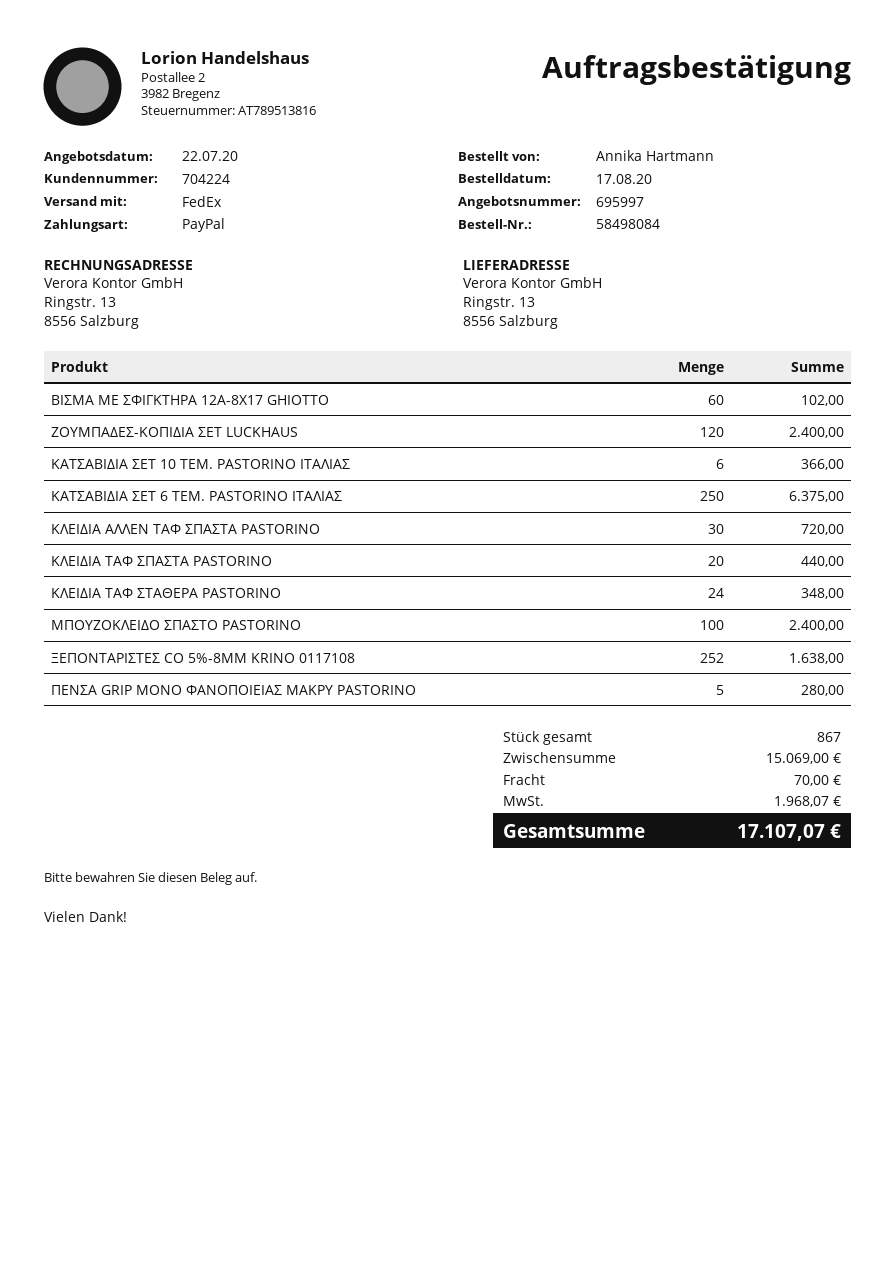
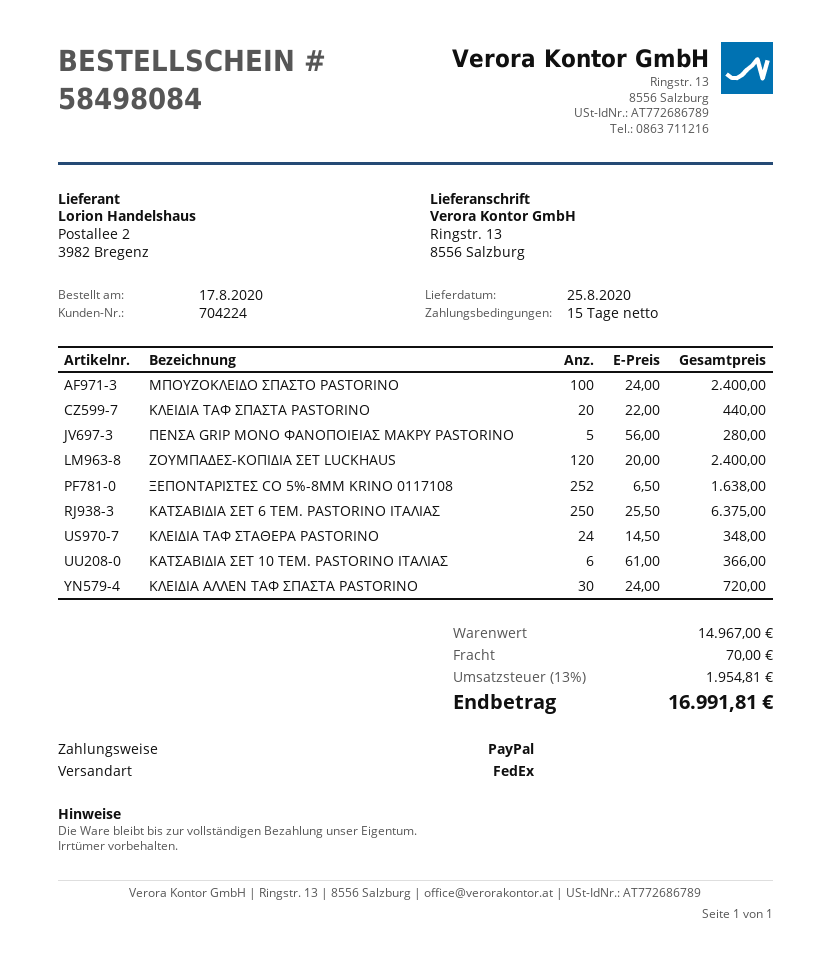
ΒΙΣΜΑ ΜΕ ΣΦΙΓΚΤΗΡΑ 12Α-8Χ17 GHIOTTO: 60 for 102.00 -> none
subtotal: 15069.00 -> 14967.00
tax: 1968.07 -> 1954.81
total: 17107.07 -> 16991.81

